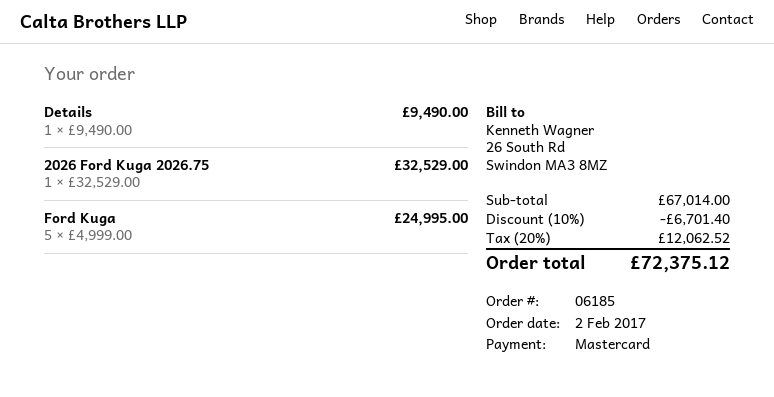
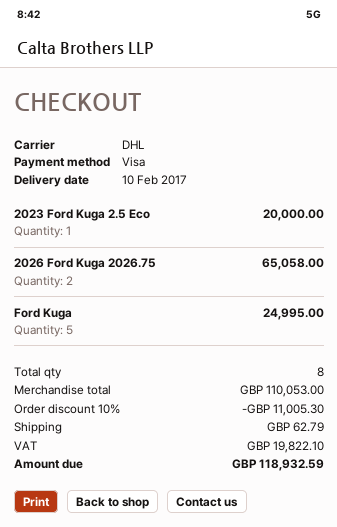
payment method: Mastercard -> Visa
Details: 1 for 9490.00 -> none
2026 Ford Kuga 2026.75: 1 for 32529.00 -> 2 for 65058.00
2023 Ford Kuga 2.5 Eco: none -> 1 for 20000.00
subtotal: 67014.00 -> 110053.00
discount: 10% = 6701.40 -> 10% = 11005.30
shipping: none -> 62.79
tax: 12062.52 -> 19822.10
total: 72375.12 -> 118932.59

